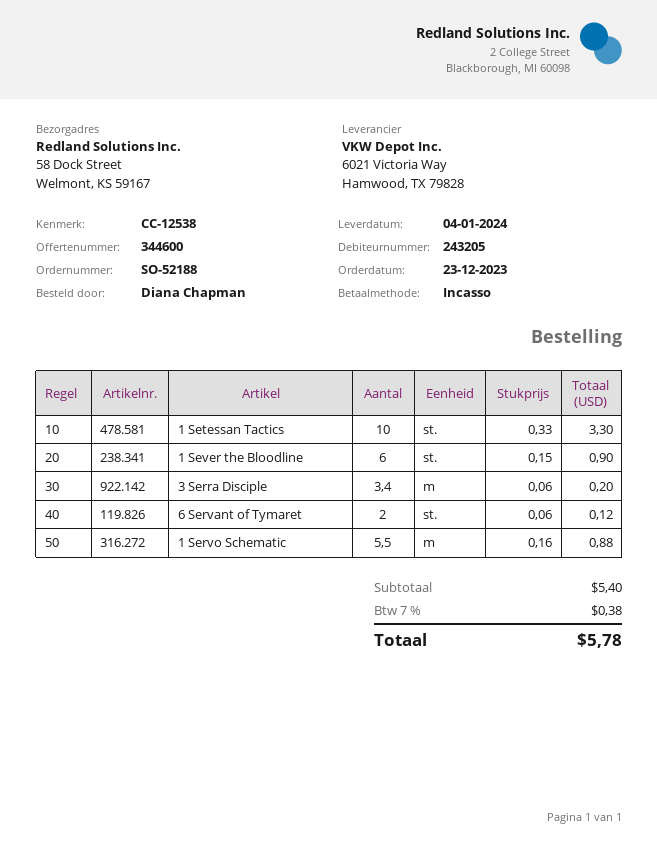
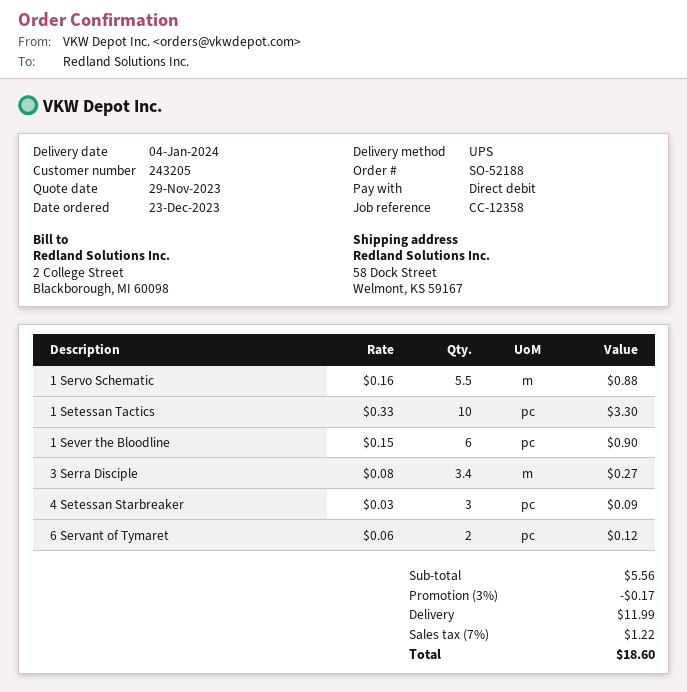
reference: CC-12538 -> CC-12358
3 Serra Disciple: 3.4 x 0.06 = 0.20 -> 3.4 x 0.08 = 0.27
4 Setessan Starbreaker: none -> 3 x 0.03 = 0.09
subtotal: 5.40 -> 5.56
discount: none -> 3% = 0.17
shipping: none -> 11.99
tax: 7% = 0.38 -> 7% = 1.22
total: 5.78 -> 18.60

